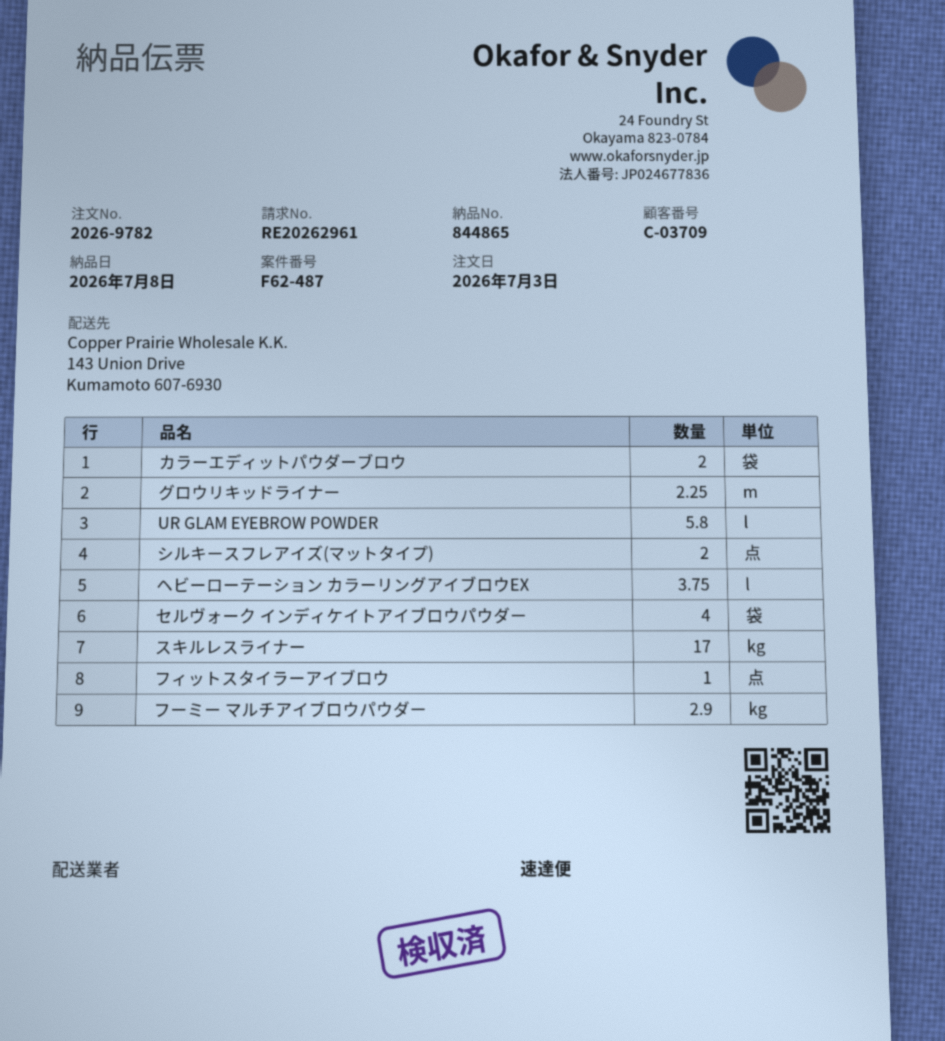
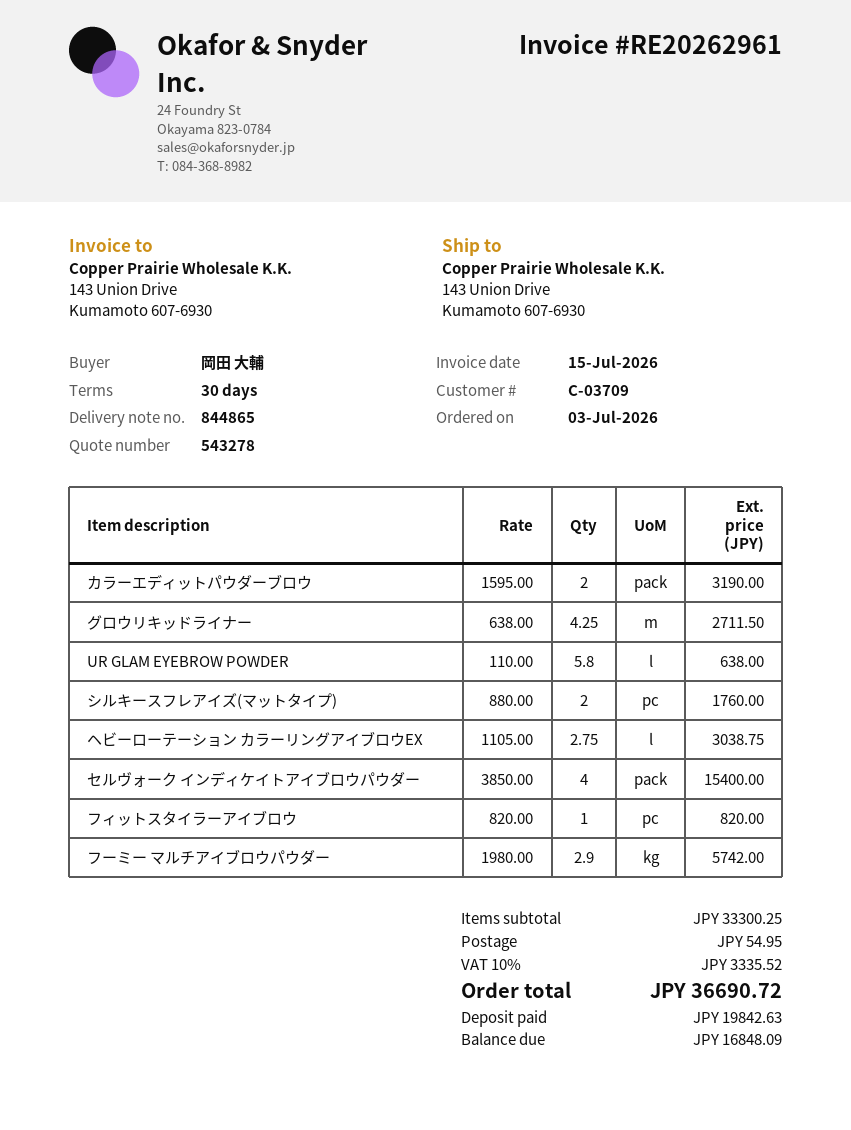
グロウリキッドライナー: 2.25 -> 4.25
ヘビーローテーション カラーリングアイブロウEX: 3.75 -> 2.75
スキルレスライナー: 17 -> none

